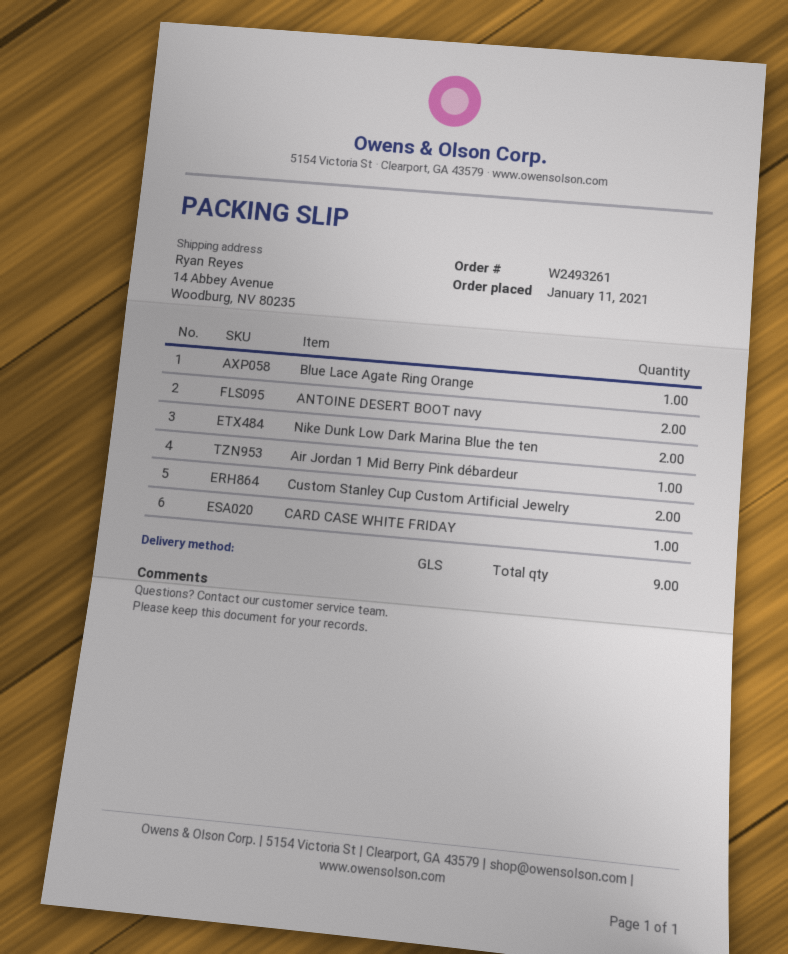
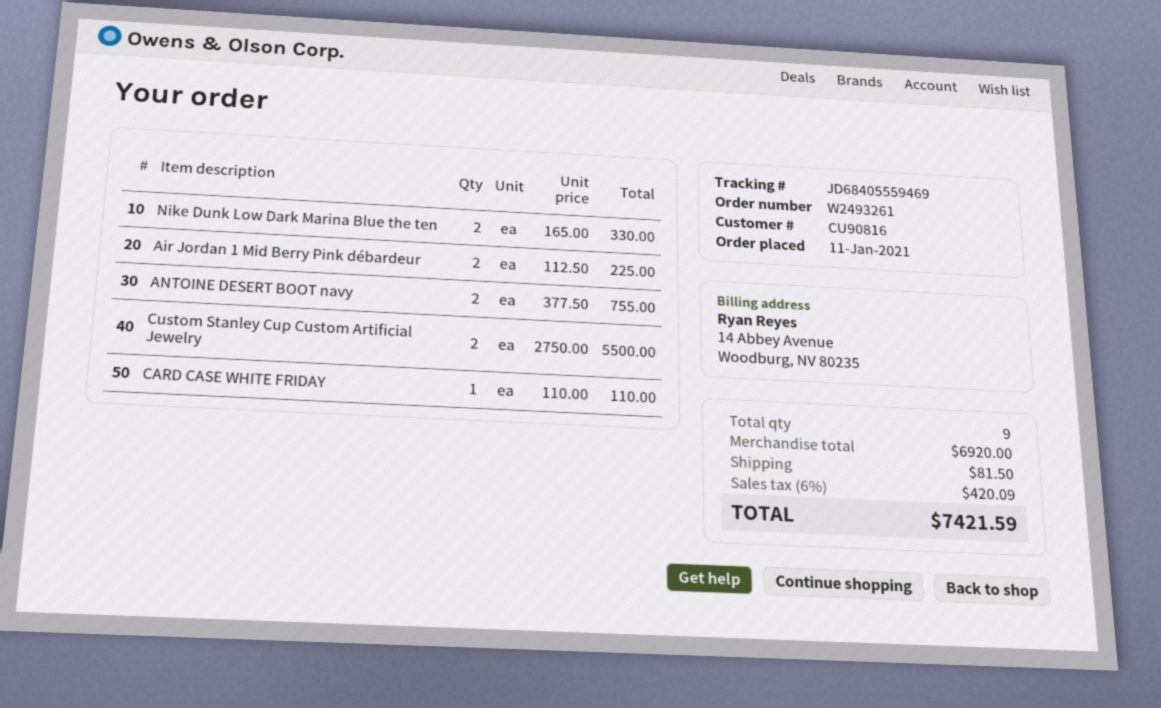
Blue Lace Agate Ring Orange: 1 -> none
Air Jordan 1 Mid Berry Pink débardeur: 1 -> 2

